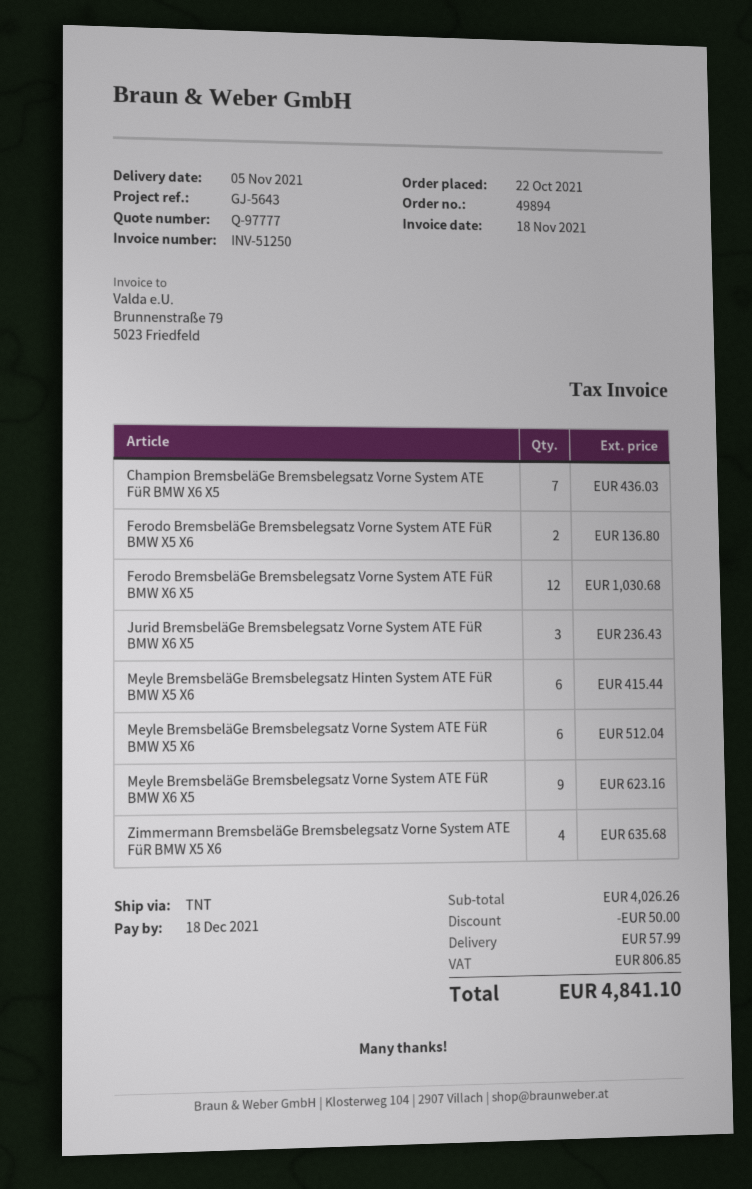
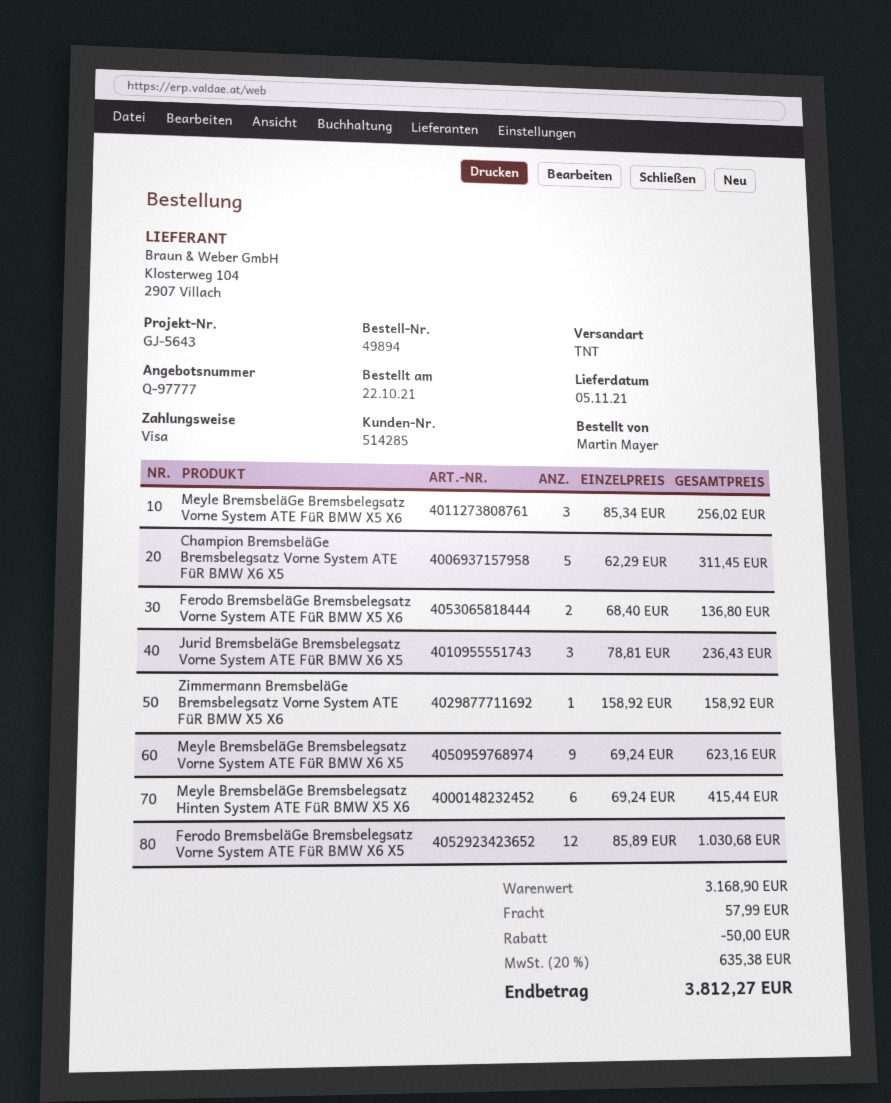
Champion BremsbeläGe Bremsbelegsatz Vorne System ATE FüR BMW X6 X5: 7 for 436.03 -> 5 for 311.45
Meyle BremsbeläGe Bremsbelegsatz Vorne System ATE FüR BMW X5 X6: 6 for 512.04 -> 3 for 256.02
Zimmermann BremsbeläGe Bremsbelegsatz Vorne System ATE FüR BMW X5 X6: 4 for 635.68 -> 1 for 158.92
subtotal: 4026.26 -> 3168.90
tax: 806.85 -> 635.38
total: 4841.10 -> 3812.27

